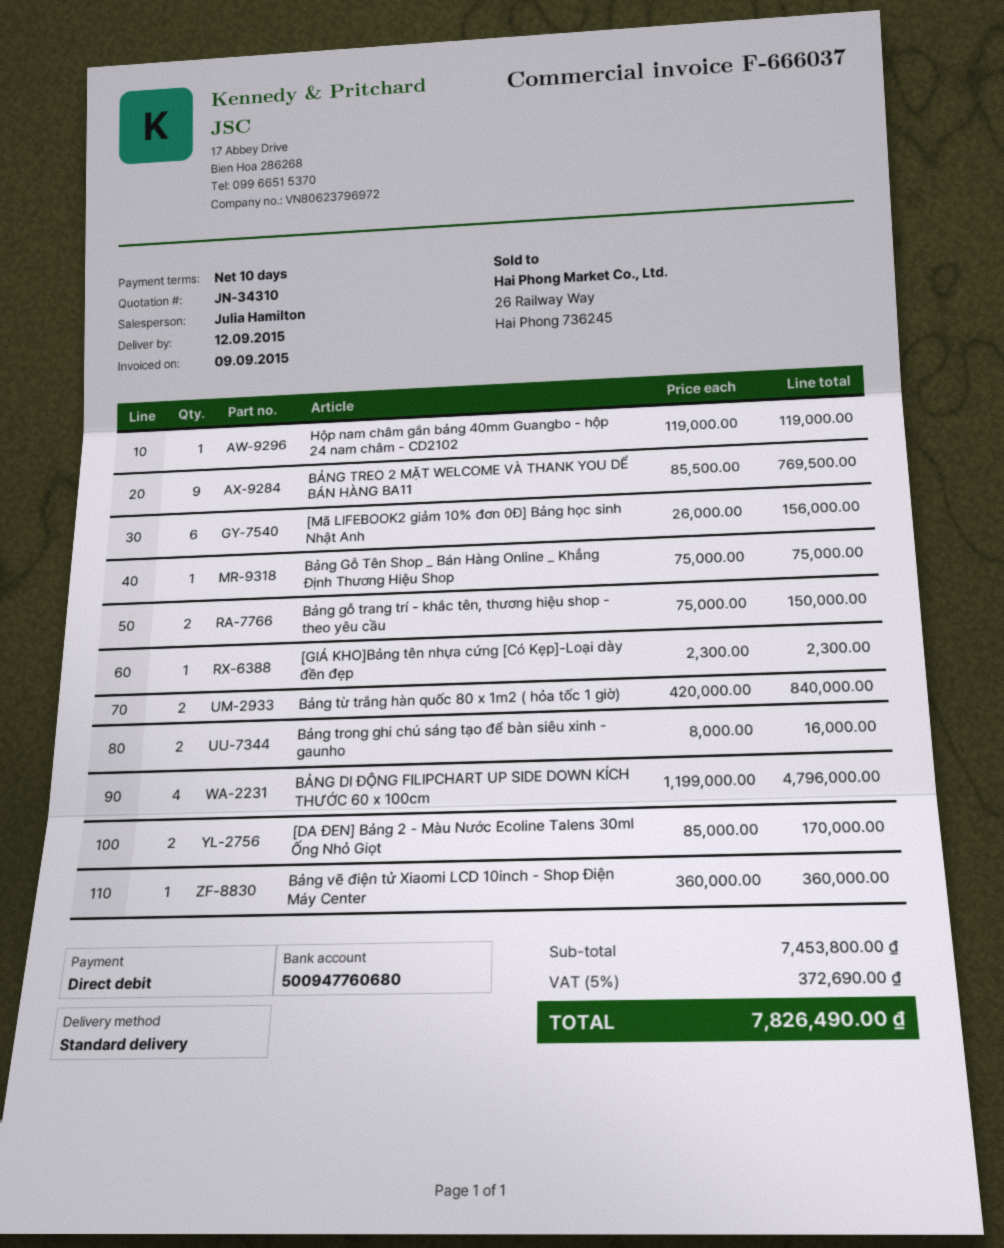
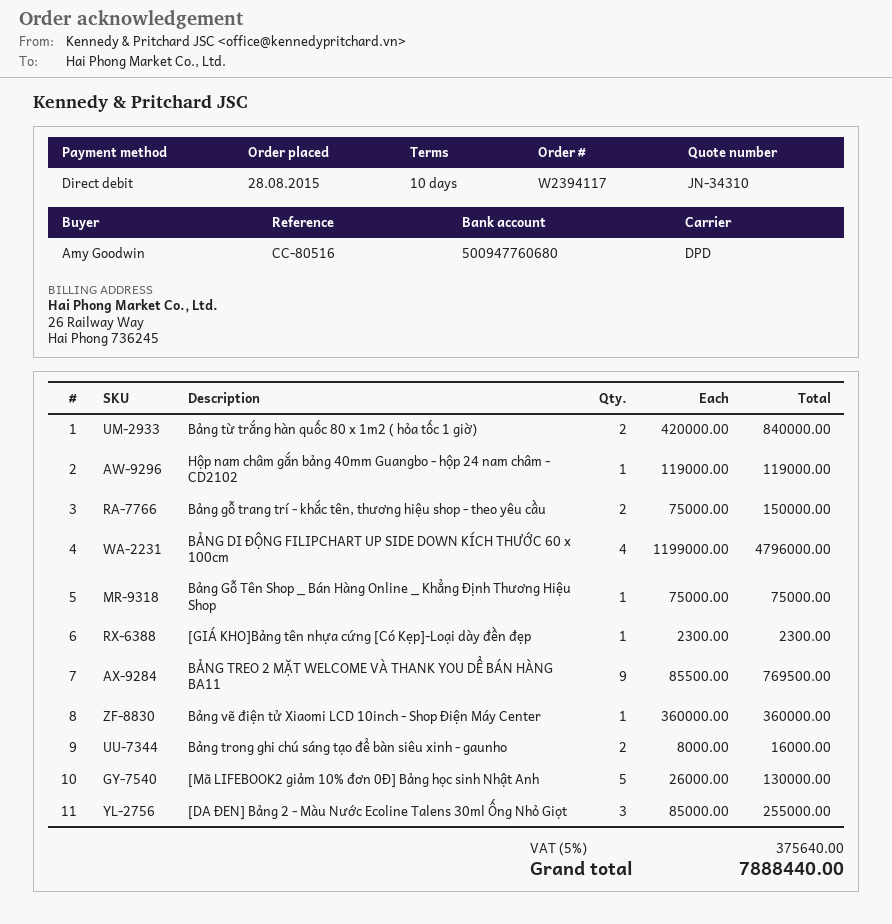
shipping method: standard -> DPD
[Mã LIFEBOOK2 giảm 10% đơn 0Đ] Bảng học sinh Nhật Anh: 6 x 26000.00 = 156000.00 -> 5 x 26000.00 = 130000.00
[DA ĐEN] Bảng 2 - Màu Nước Ecoline Talens 30ml Ống Nhỏ Giọt: 2 x 85000.00 = 170000.00 -> 3 x 85000.00 = 255000.00
tax: 5% = 372690.00 -> 5% = 375640.00
total: 7826490.00 -> 7888440.00

